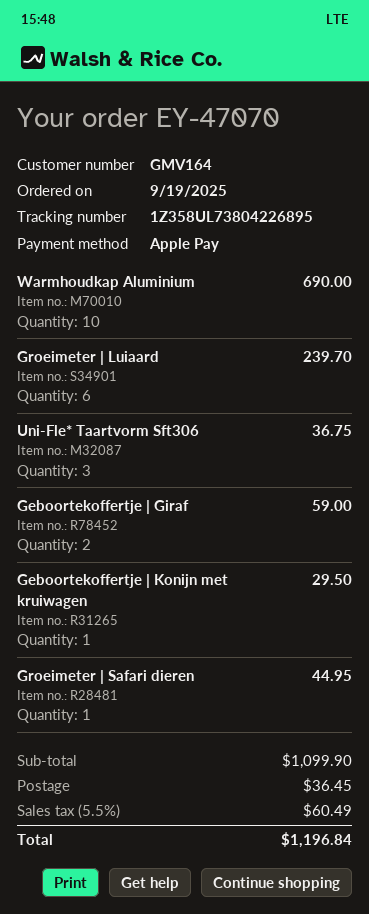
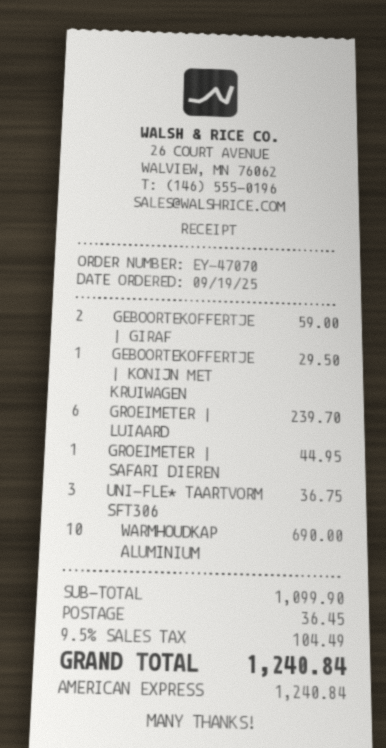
payment method: Apple Pay -> American Express
tax: 5.5% = 60.49 -> 9.5% = 104.49
total: 1196.84 -> 1240.84

